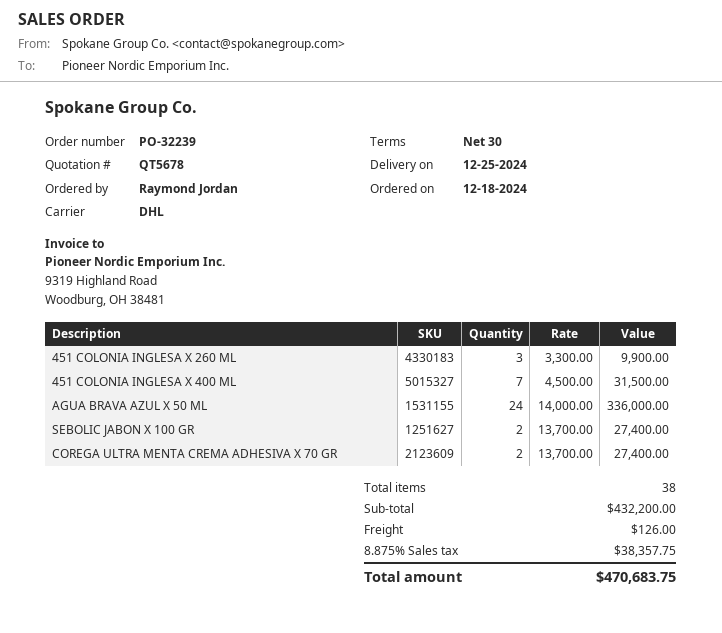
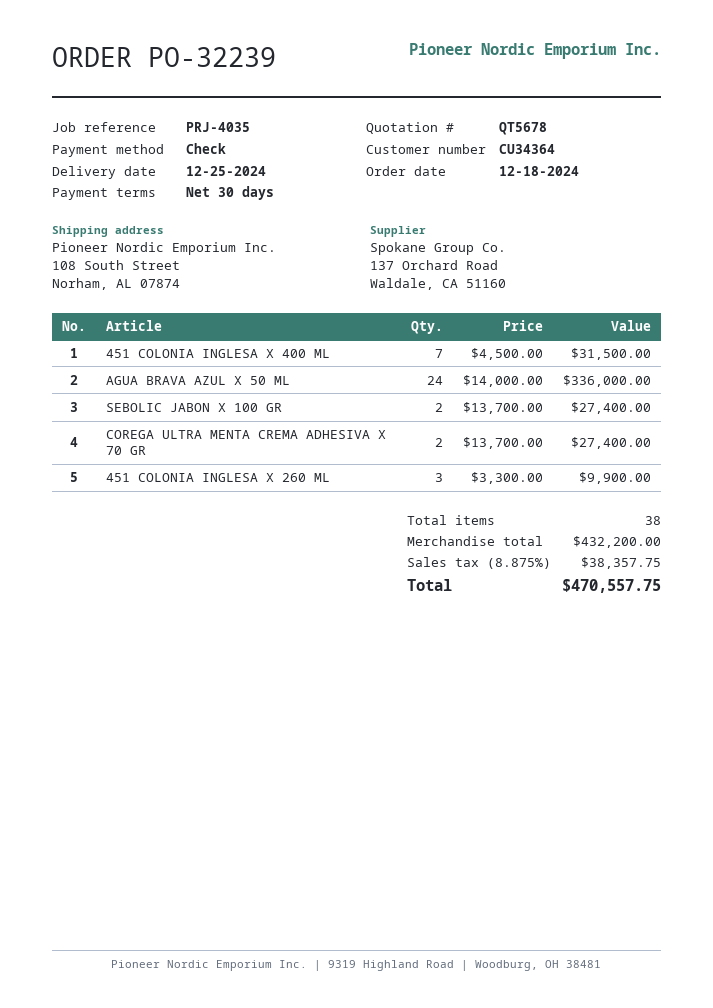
shipping: 126.00 -> none
total: 470683.75 -> 470557.75

